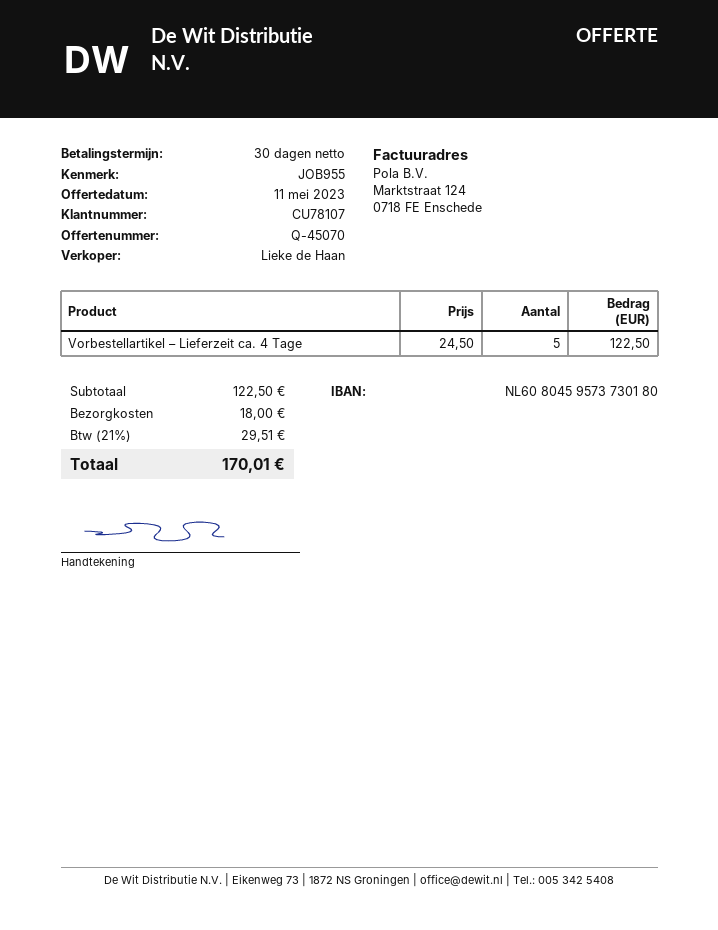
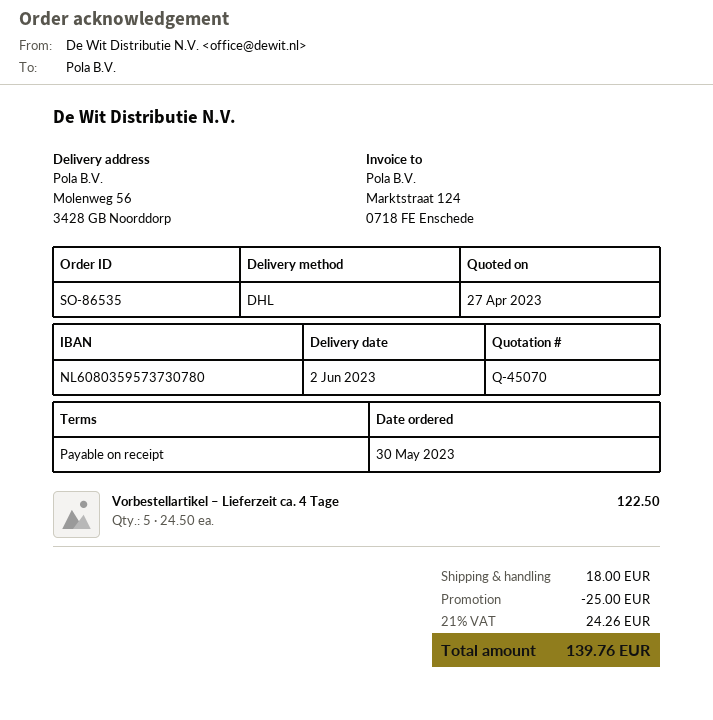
quote date: 2023-05-11 -> 2023-04-27
payment terms: 30 days -> on receipt
bank account: NL6080459573730180 -> NL6080359573730780
discount: none -> 25.00
tax: 21% = 29.51 -> 21% = 24.26
total: 170.01 -> 139.76

